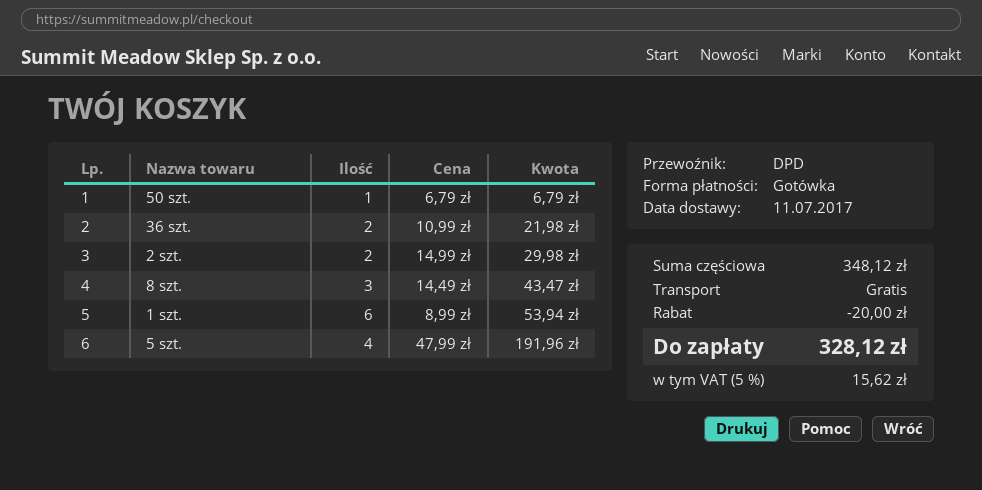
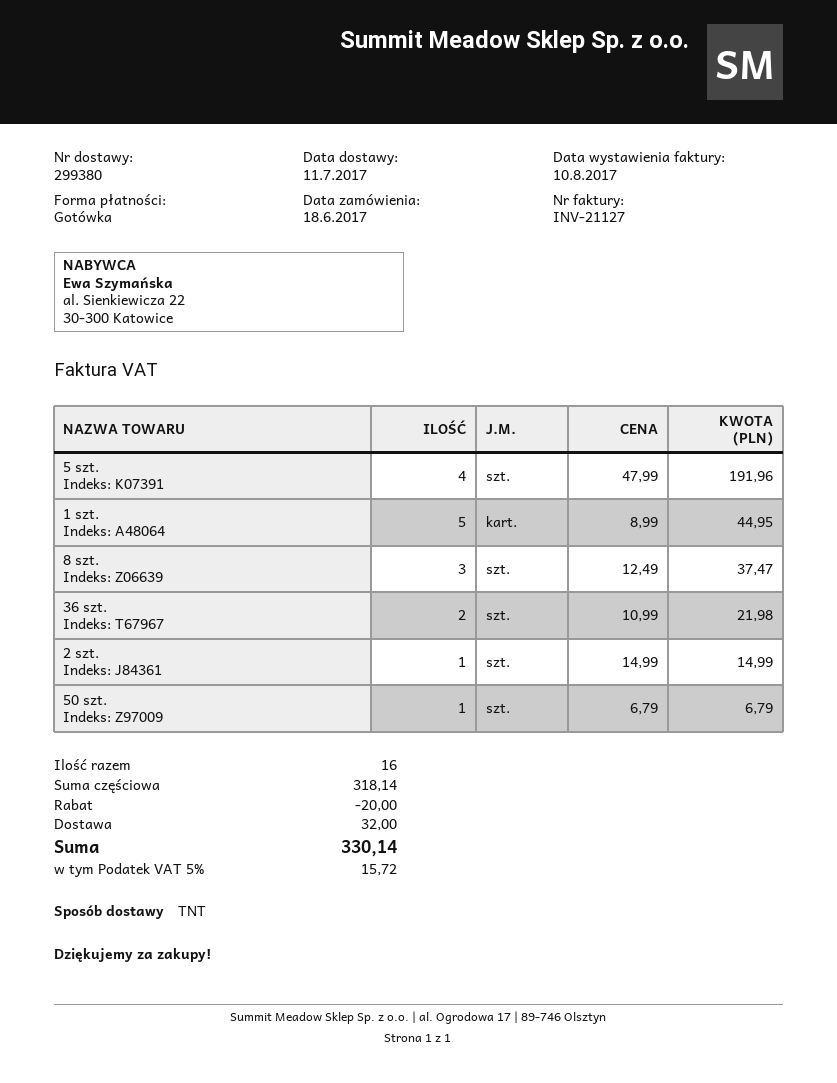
shipping method: DPD -> TNT
2 szt.: 2 x 14.99 = 29.98 -> 1 x 14.99 = 14.99
8 szt.: 3 x 14.49 = 43.47 -> 3 x 12.49 = 37.47
1 szt.: 6 x 8.99 = 53.94 -> 5 x 8.99 = 44.95
subtotal: 348.12 -> 318.14
shipping: 0.00 -> 32.00
tax: 5% = 15.62 -> 5% = 15.72
total: 328.12 -> 330.14

